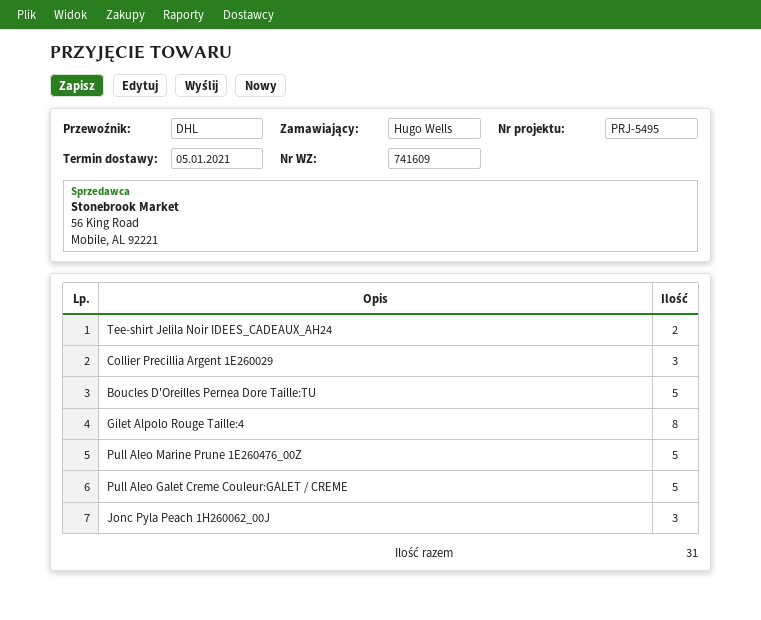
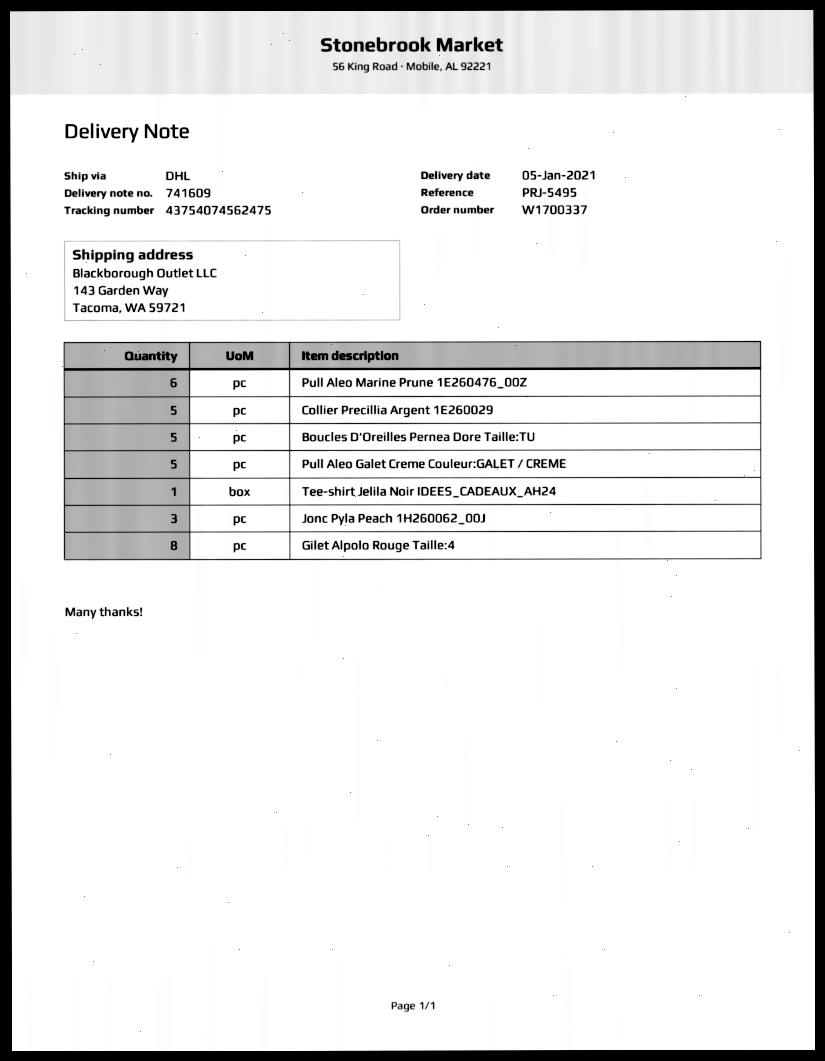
Tee-shirt Jelila Noir IDEES_CADEAUX_AH24: 2 -> 1
Collier Precillia Argent 1E260029: 3 -> 5
Pull Aleo Marine Prune 1E260476_00Z: 5 -> 6

